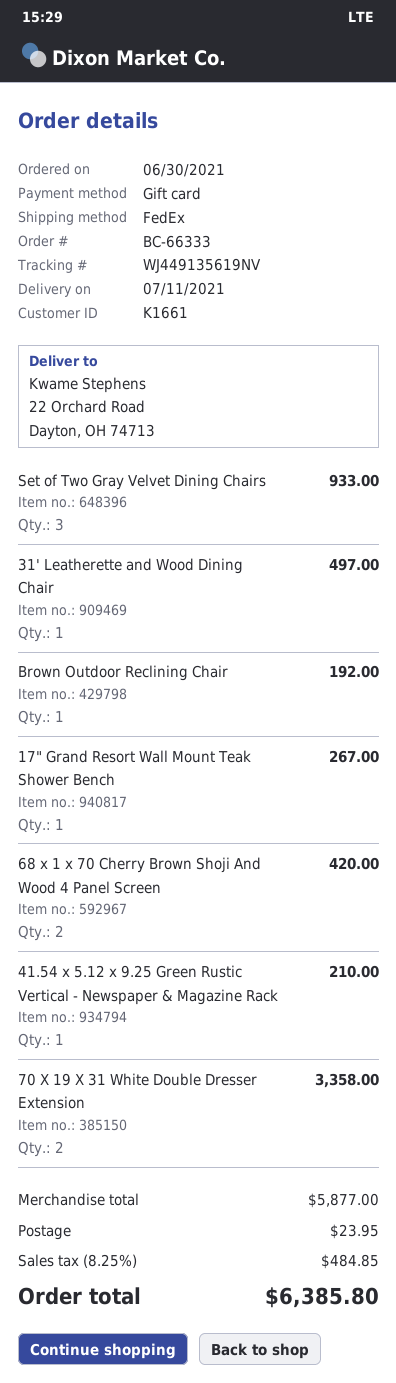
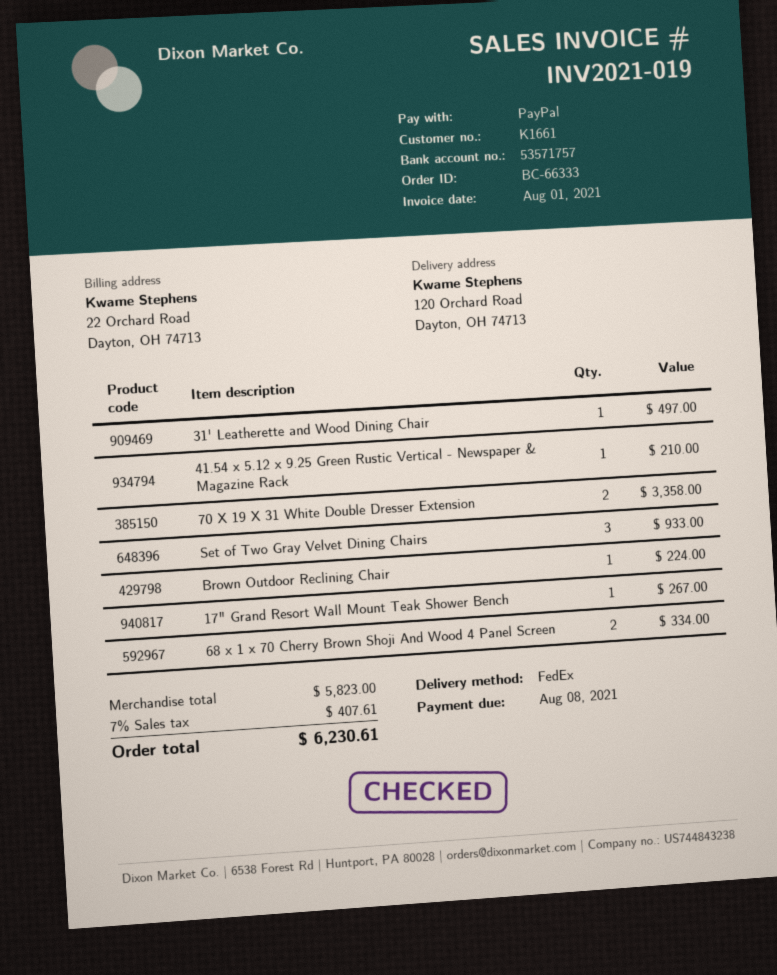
payment method: gift card -> PayPal
ship to: 22 Orchard Road, Dayton, OH 74713 -> 120 Orchard Road, Dayton, OH 74713
Brown Outdoor Reclining Chair: 1 for 192.00 -> 1 for 224.00
68 x 1 x 70 Cherry Brown Shoji And Wood 4 Panel Screen: 2 for 420.00 -> 2 for 334.00
subtotal: 5877.00 -> 5823.00
shipping: 23.95 -> none
tax: 8.25% = 484.85 -> 7% = 407.61
total: 6385.80 -> 6230.61

